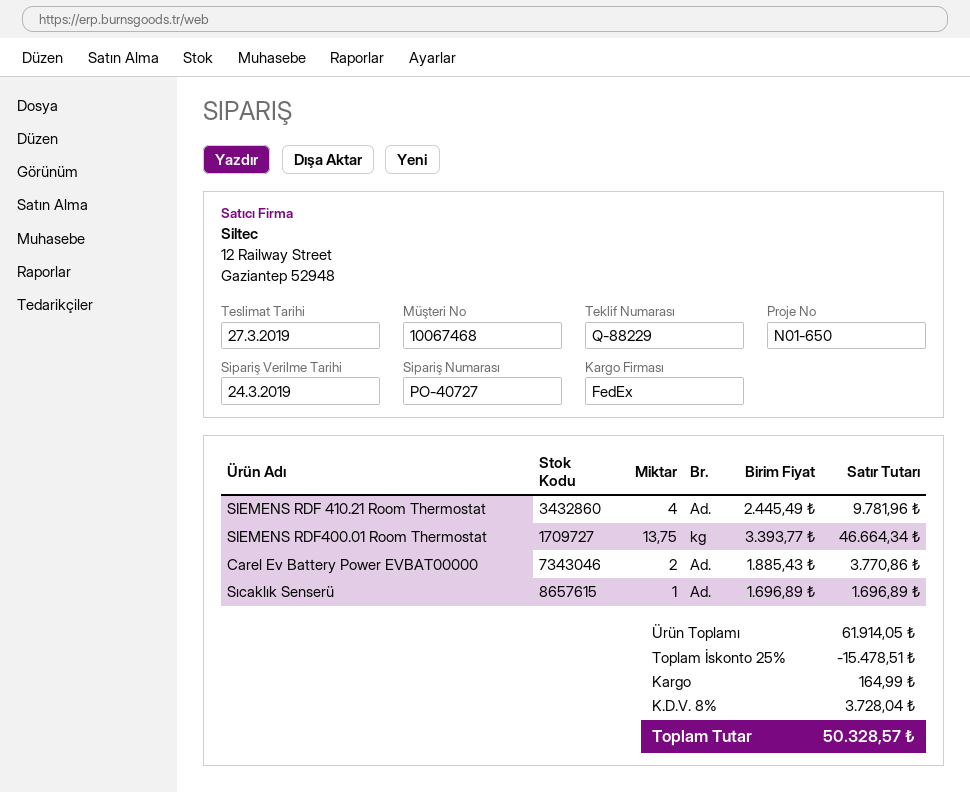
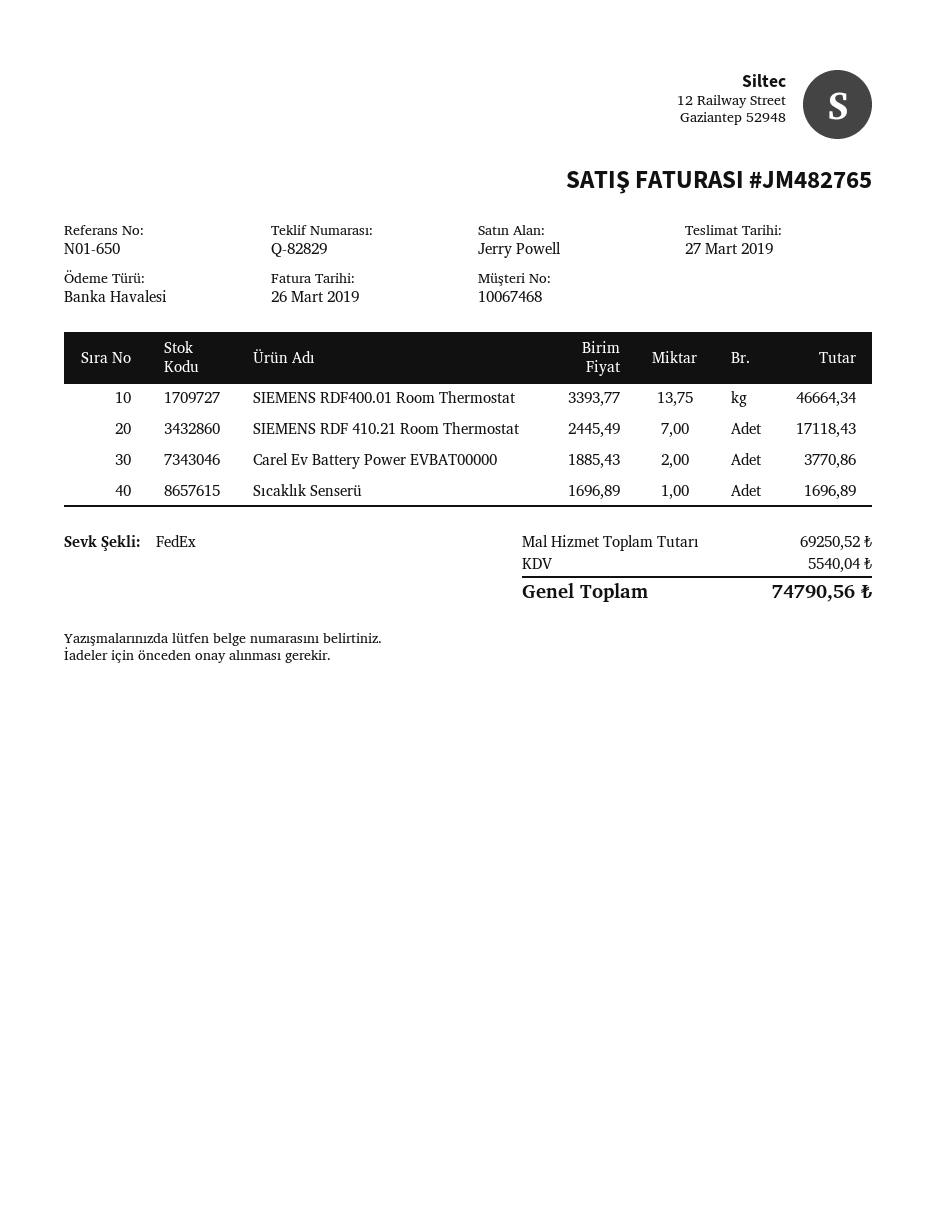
quote number: Q-88229 -> Q-82829
SIEMENS RDF 410.21 Room Thermostat: 4 x 2445.49 = 9781.96 -> 7 x 2445.49 = 17118.43
subtotal: 61914.05 -> 69250.52
discount: 25% = 15478.51 -> none
shipping: 164.99 -> none
tax: 3728.04 -> 5540.04
total: 50328.57 -> 74790.56

